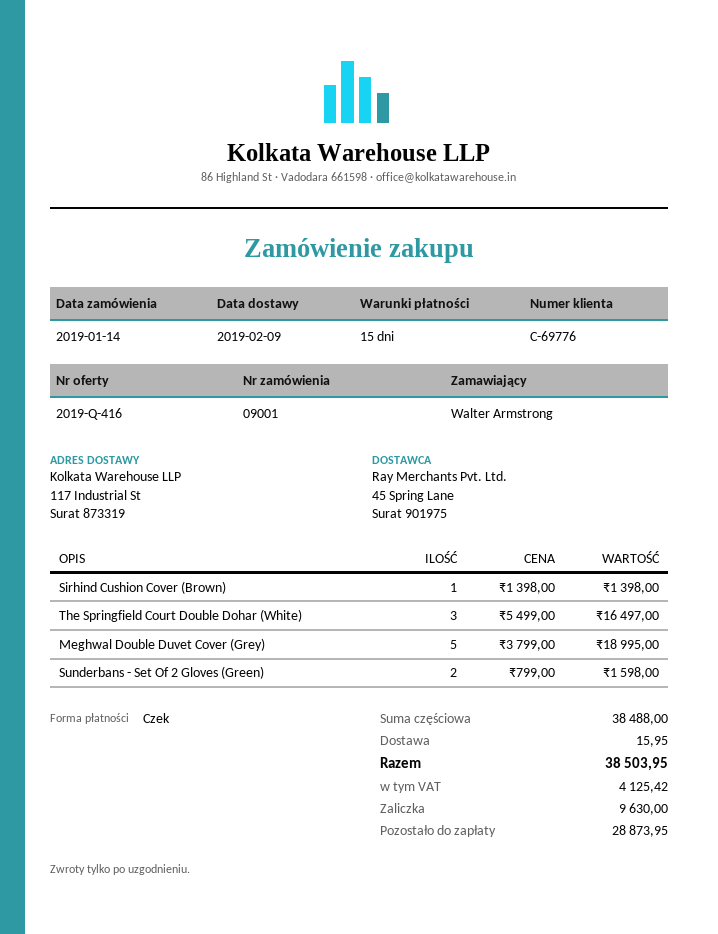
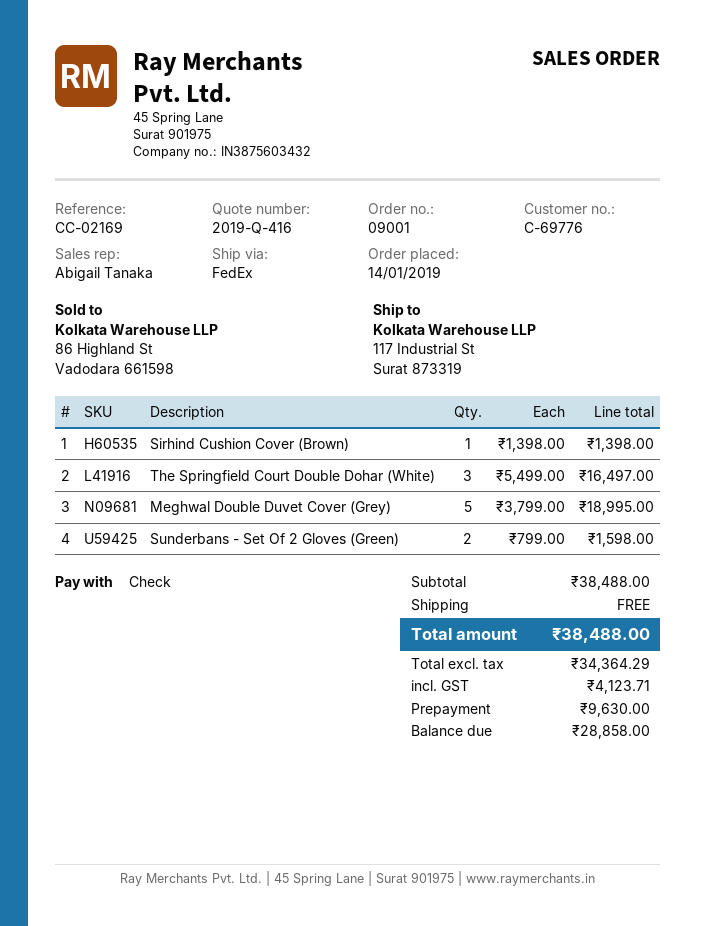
shipping: 15.95 -> 0.00
tax: 4125.42 -> 4123.71
total: 38503.95 -> 38488.00
balance: 28873.95 -> 28858.00

